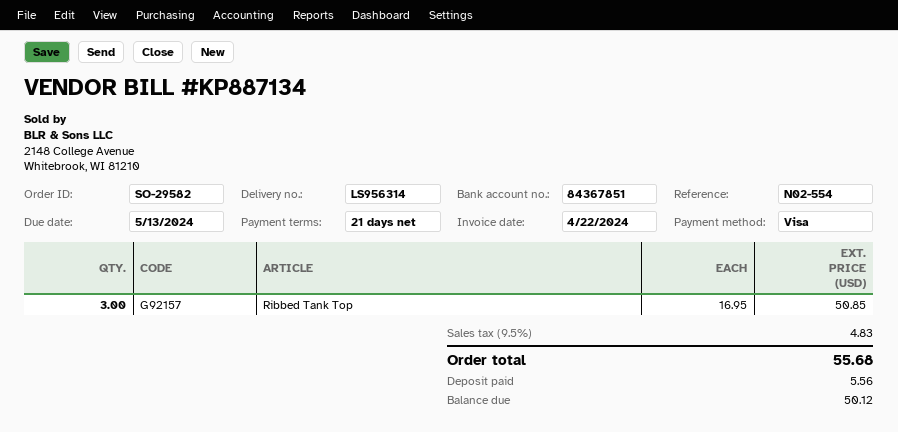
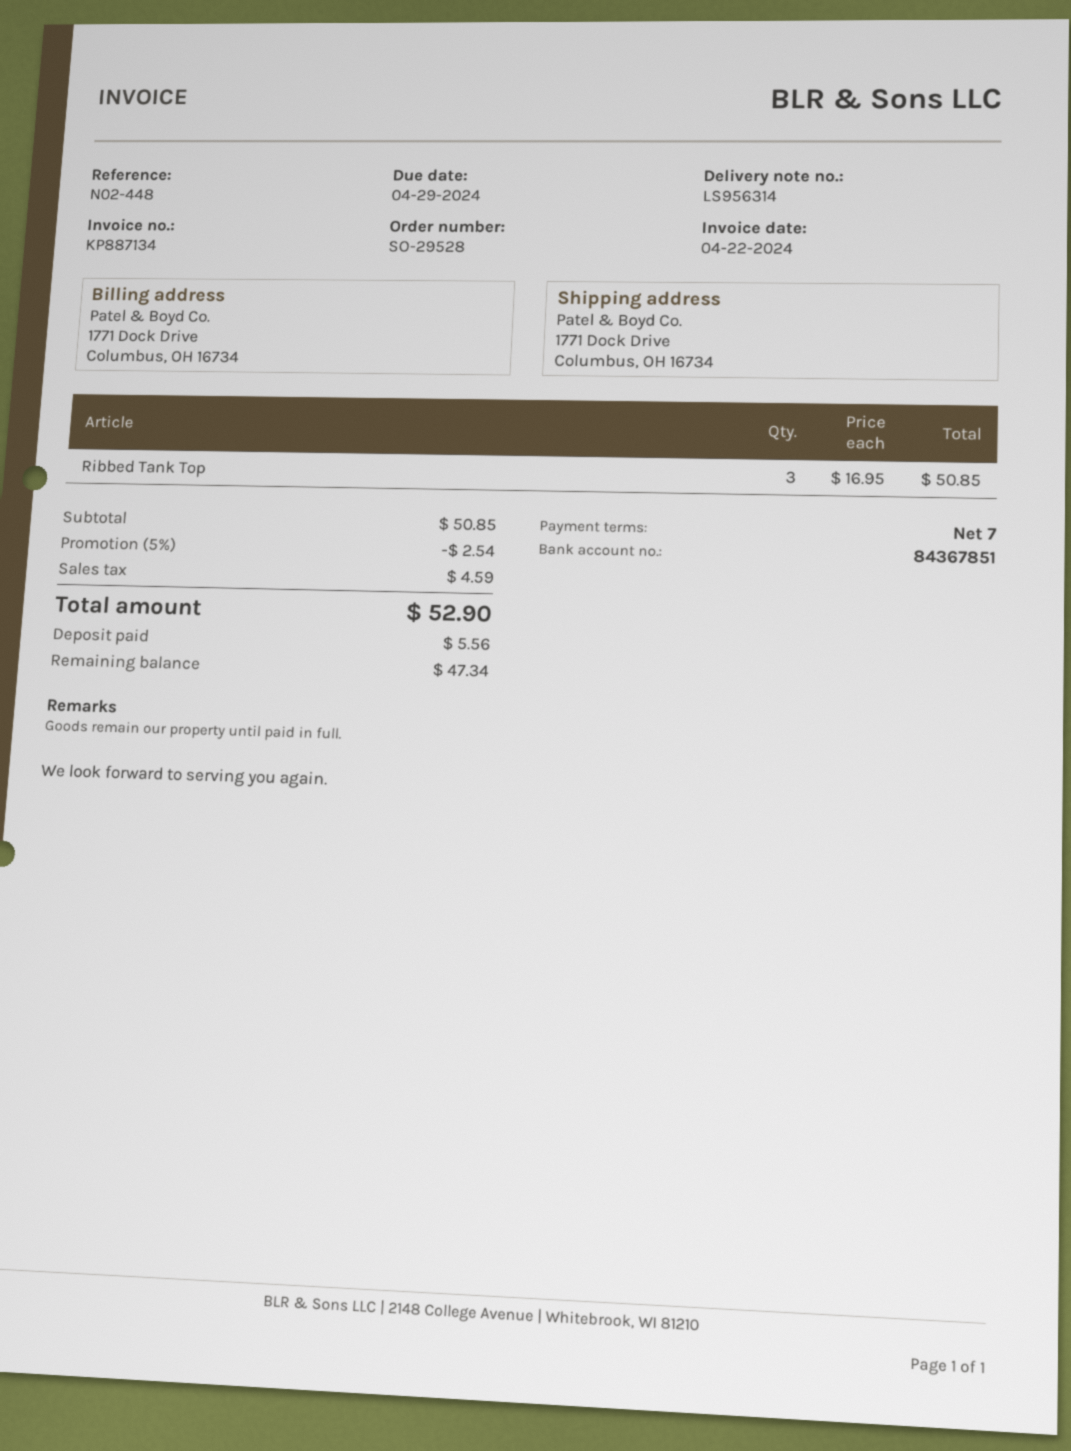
order number: SO-29582 -> SO-29528
payment terms: 21 days -> 7 days
due date: 2024-05-13 -> 2024-04-29
reference: N02-554 -> N02-448
discount: none -> 5% = 2.54
tax: 4.83 -> 4.59
total: 55.68 -> 52.90
balance: 50.12 -> 47.34

